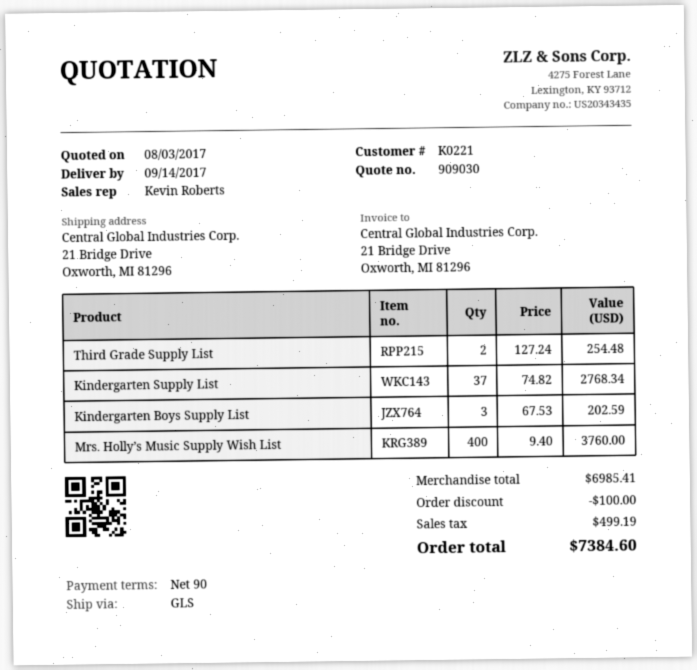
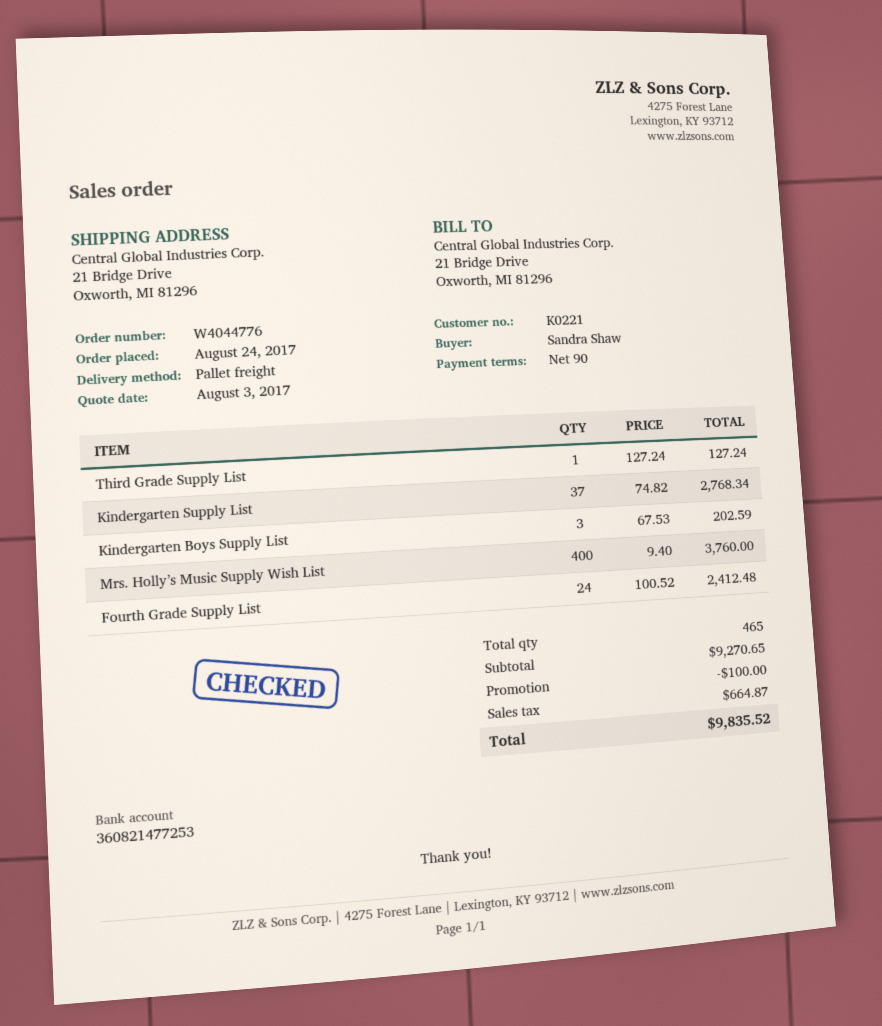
shipping method: GLS -> pallet freight
Third Grade Supply List: 2 x 127.24 = 254.48 -> 1 x 127.24 = 127.24
Fourth Grade Supply List: none -> 24 x 100.52 = 2412.48
subtotal: 6985.41 -> 9270.65
tax: 499.19 -> 664.87
total: 7384.60 -> 9835.52

